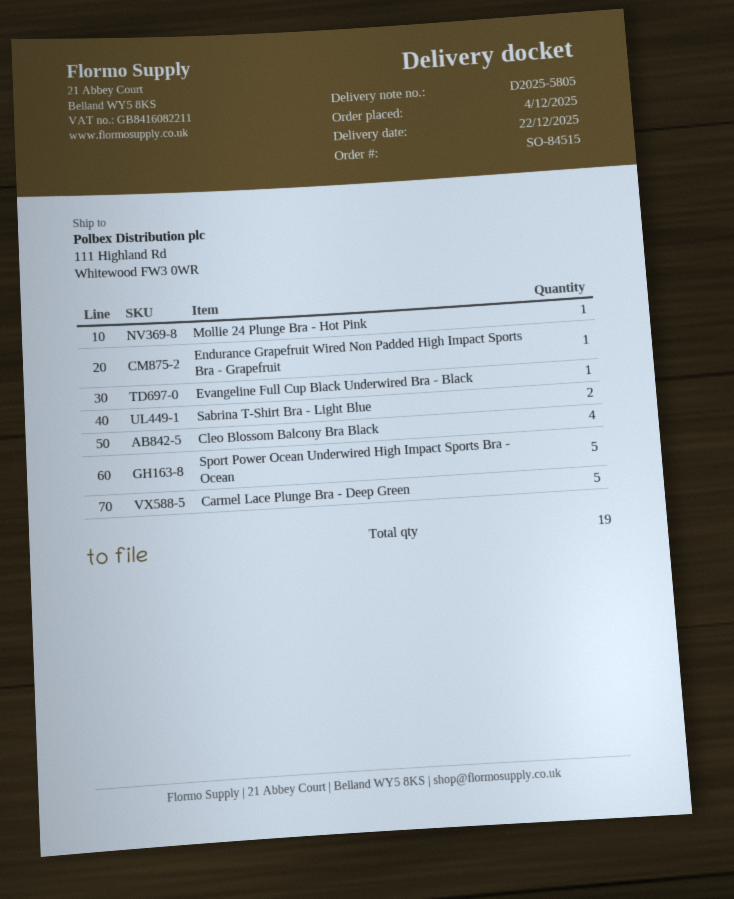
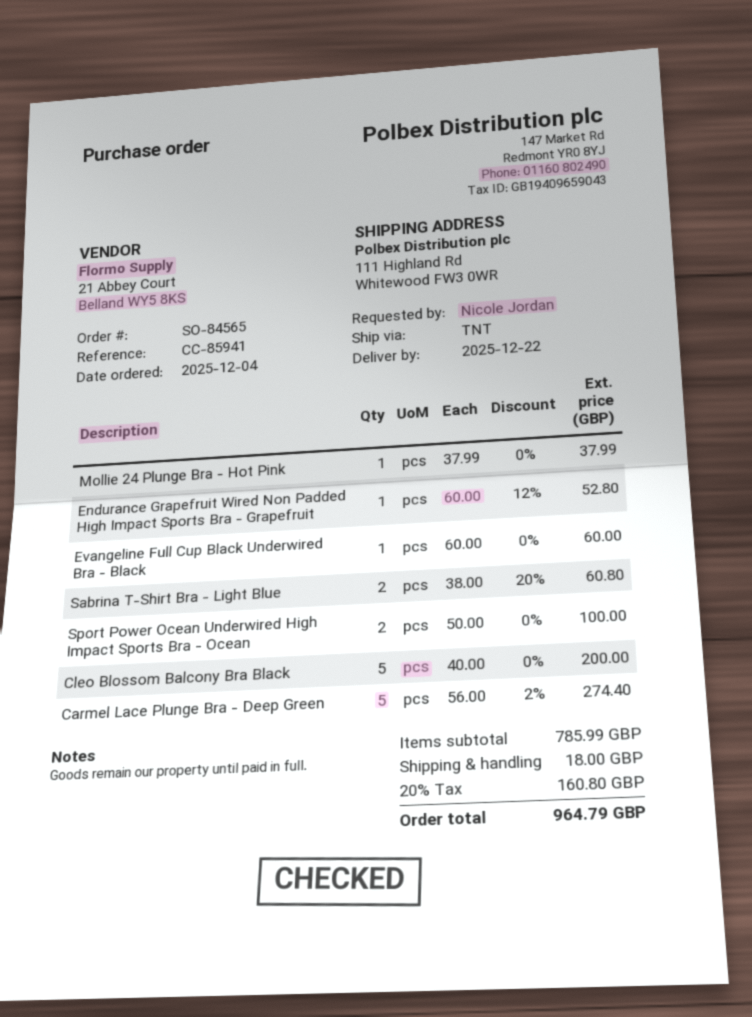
order number: SO-84515 -> SO-84565
Cleo Blossom Balcony Bra Black: 4 -> 5
Sport Power Ocean Underwired High Impact Sports Bra - Ocean: 5 -> 2

